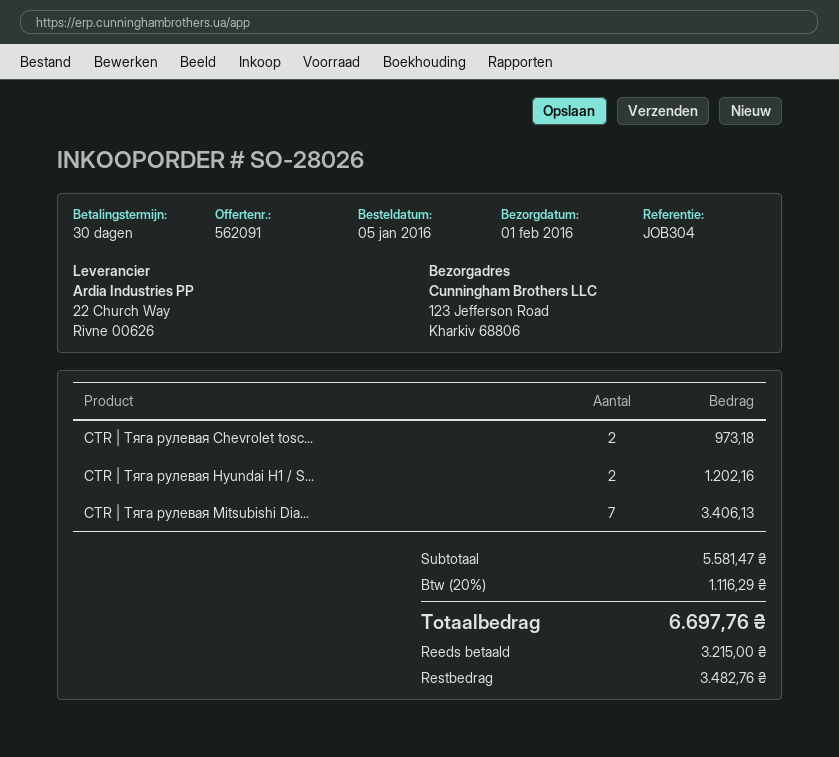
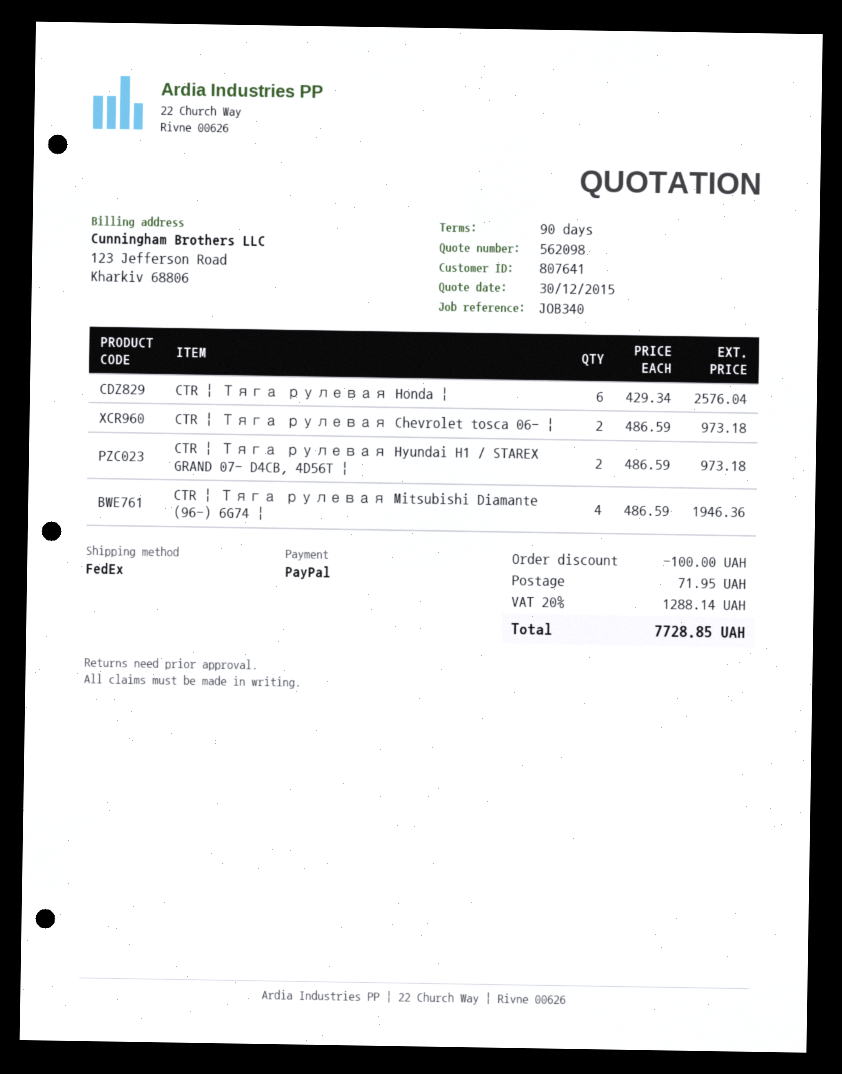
quote number: 562091 -> 562098
payment terms: 30 days -> 90 days
reference: JOB304 -> JOB340
CTR | Тяга рулевая Hyundai H1 / S...: 2 for 1202.16 -> 2 for 973.18
CTR | Тяга рулевая Mitsubishi Dia...: 7 for 3406.13 -> 4 for 1946.36
CTR | Тяга рулевая Honda |: none -> 6 for 2576.04
discount: none -> 100.00
shipping: none -> 71.95
tax: 20% = 1116.29 -> 20% = 1288.14
total: 6697.76 -> 7728.85

